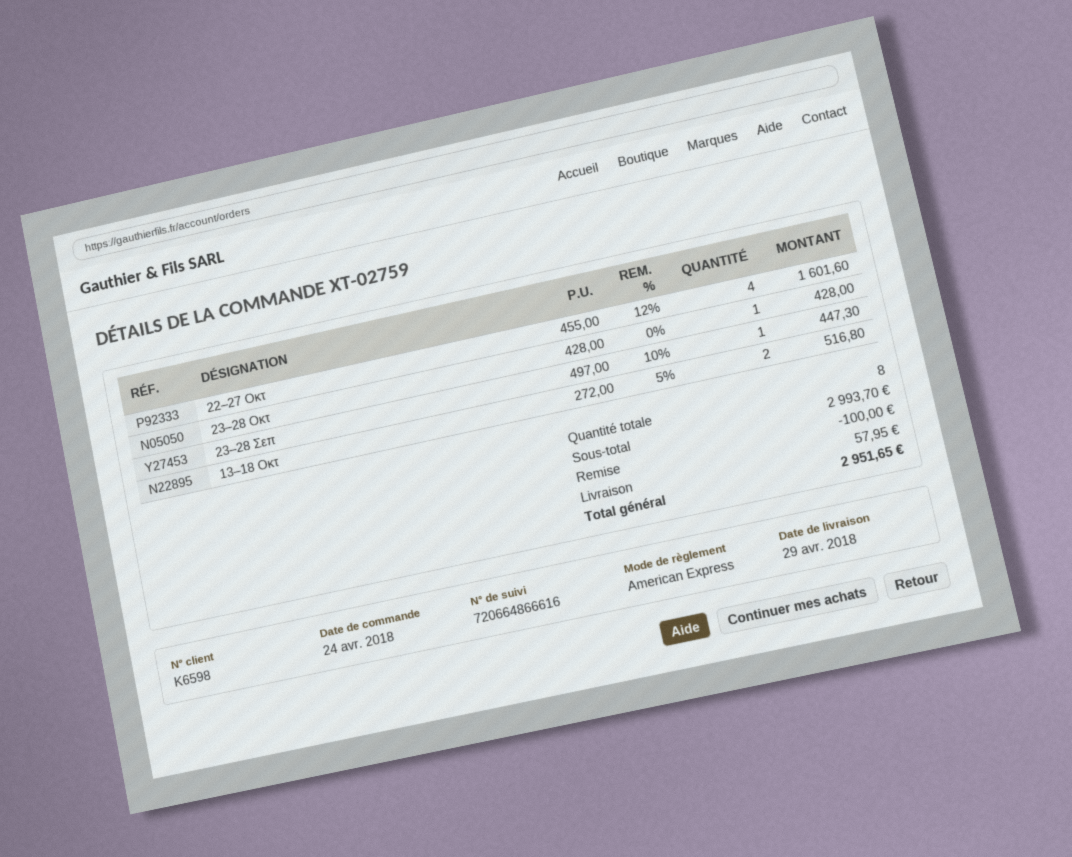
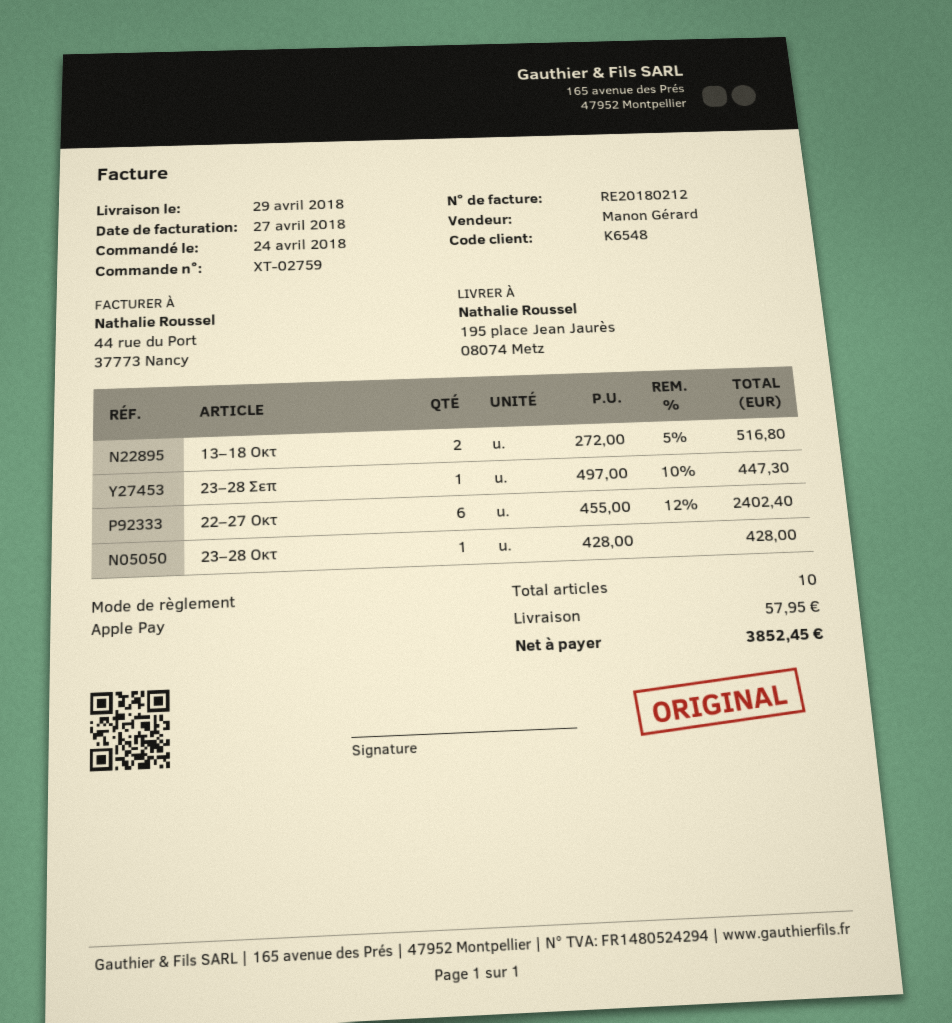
customer number: K6598 -> K6548
payment method: American Express -> Apple Pay
22–27 Οκτ: 4 x 455.00 - 12% = 1601.60 -> 6 x 455.00 - 12% = 2402.40
total quantity: 8 -> 10
discount: 100.00 -> none
total: 2951.65 -> 3852.45

